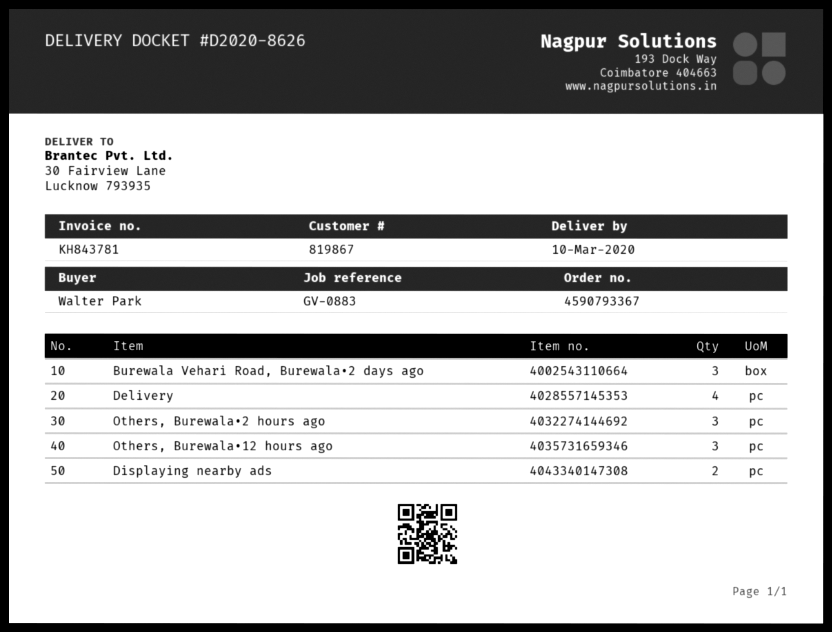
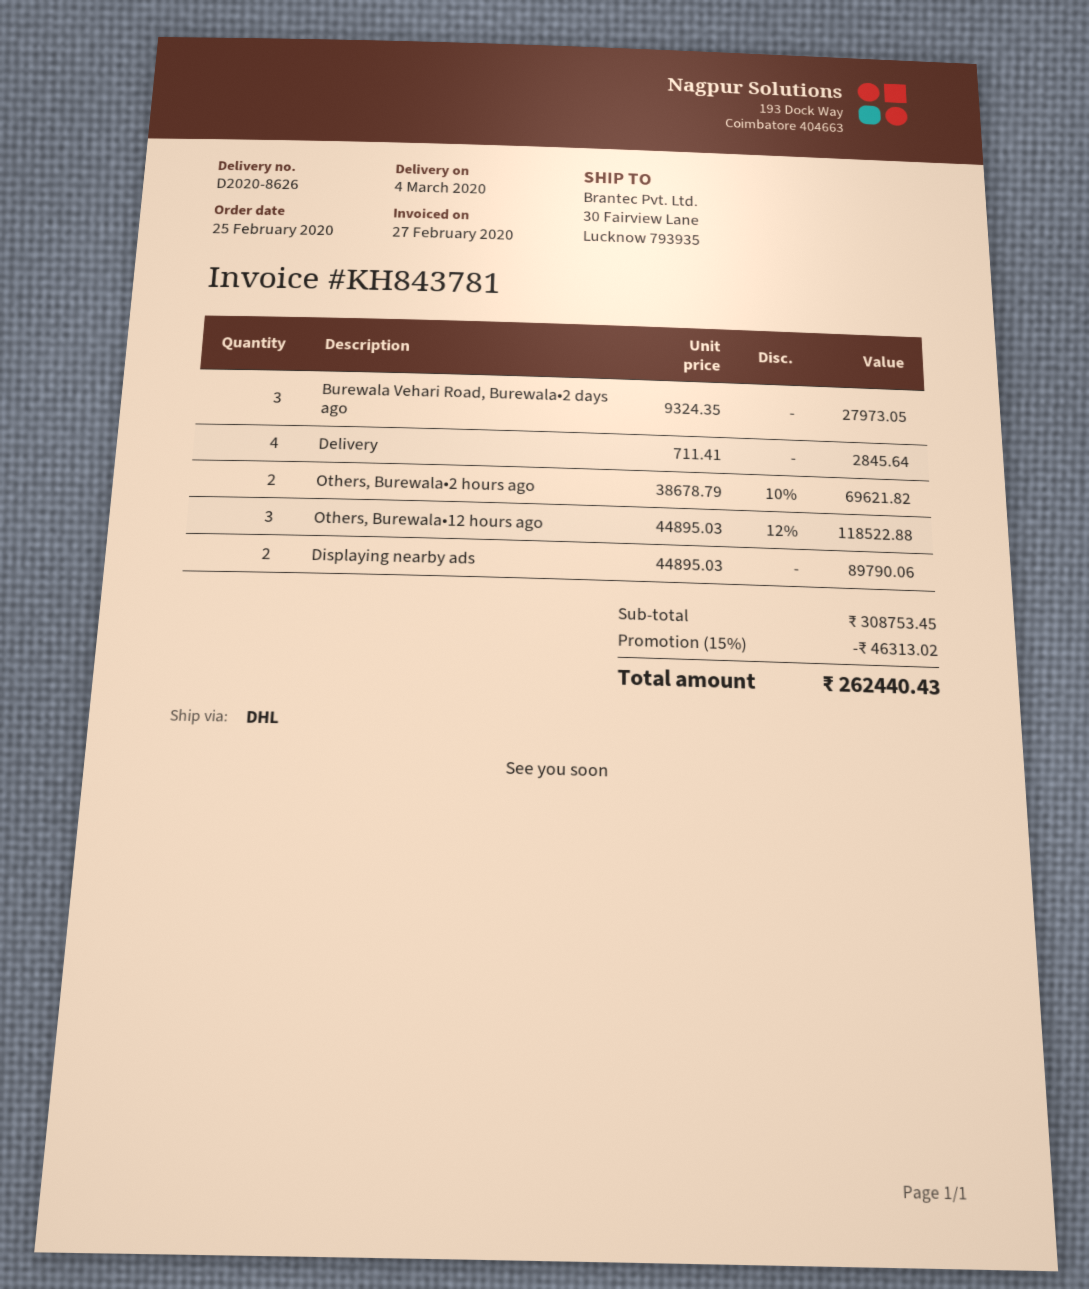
delivery date: 2020-03-10 -> 2020-03-04
Others, Burewala•2 hours ago: 3 -> 2

